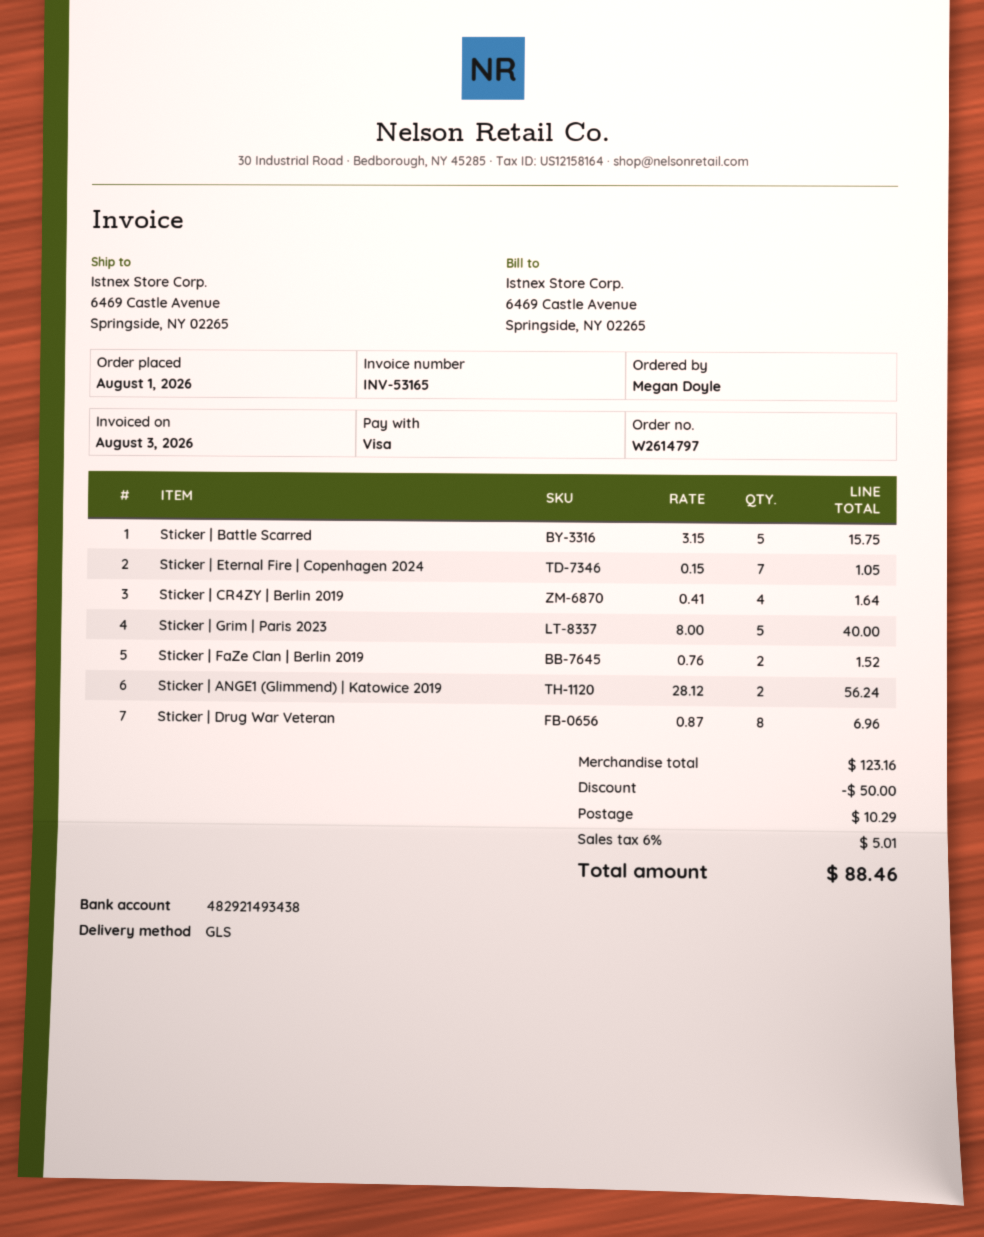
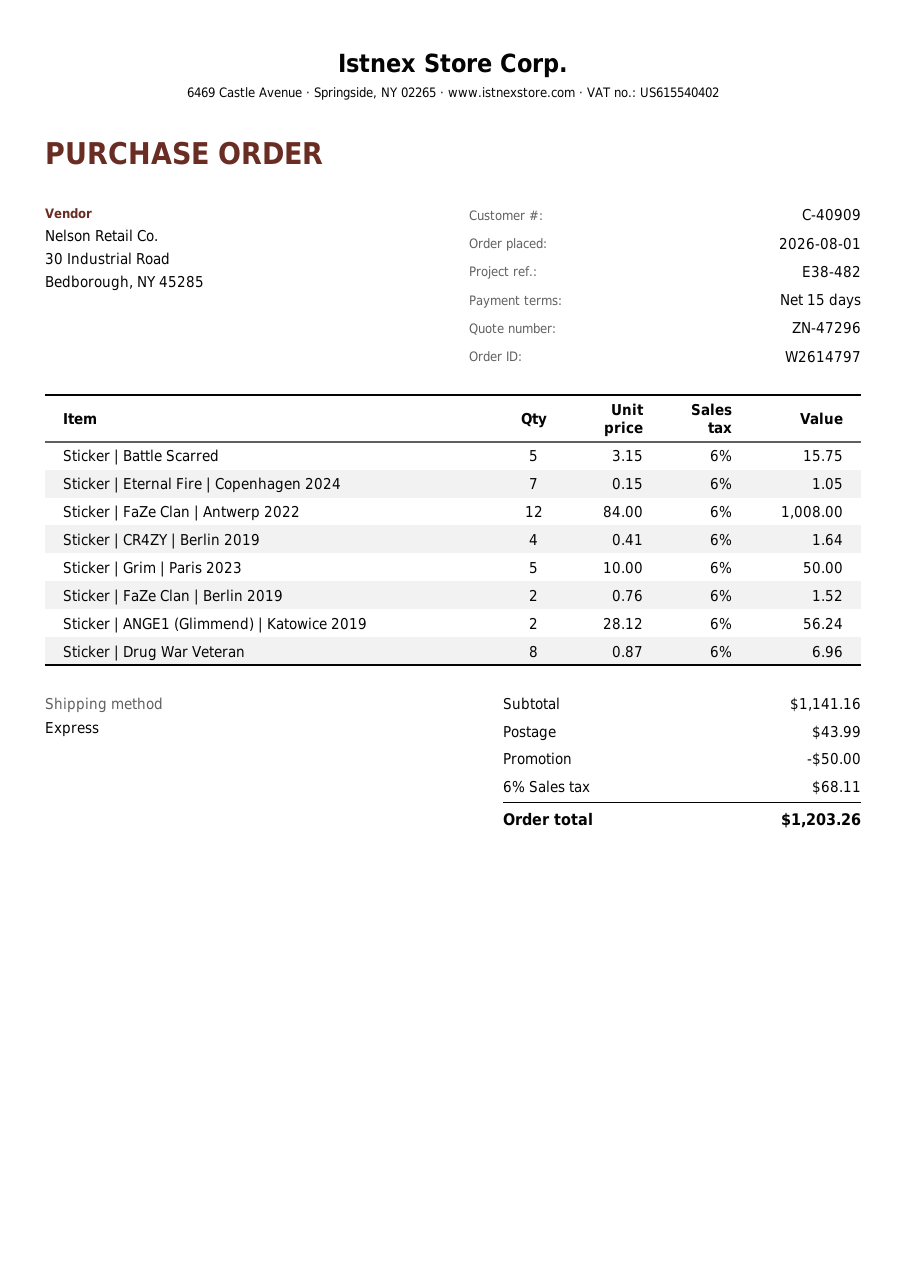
shipping method: GLS -> express
Sticker | Grim | Paris 2023: 5 x 8.00 = 40.00 -> 5 x 10.00 = 50.00
Sticker | FaZe Clan | Antwerp 2022: none -> 12 x 84.00 = 1008.00
subtotal: 123.16 -> 1141.16
shipping: 10.29 -> 43.99
tax: 6% = 5.01 -> 6% = 68.11
total: 88.46 -> 1203.26

